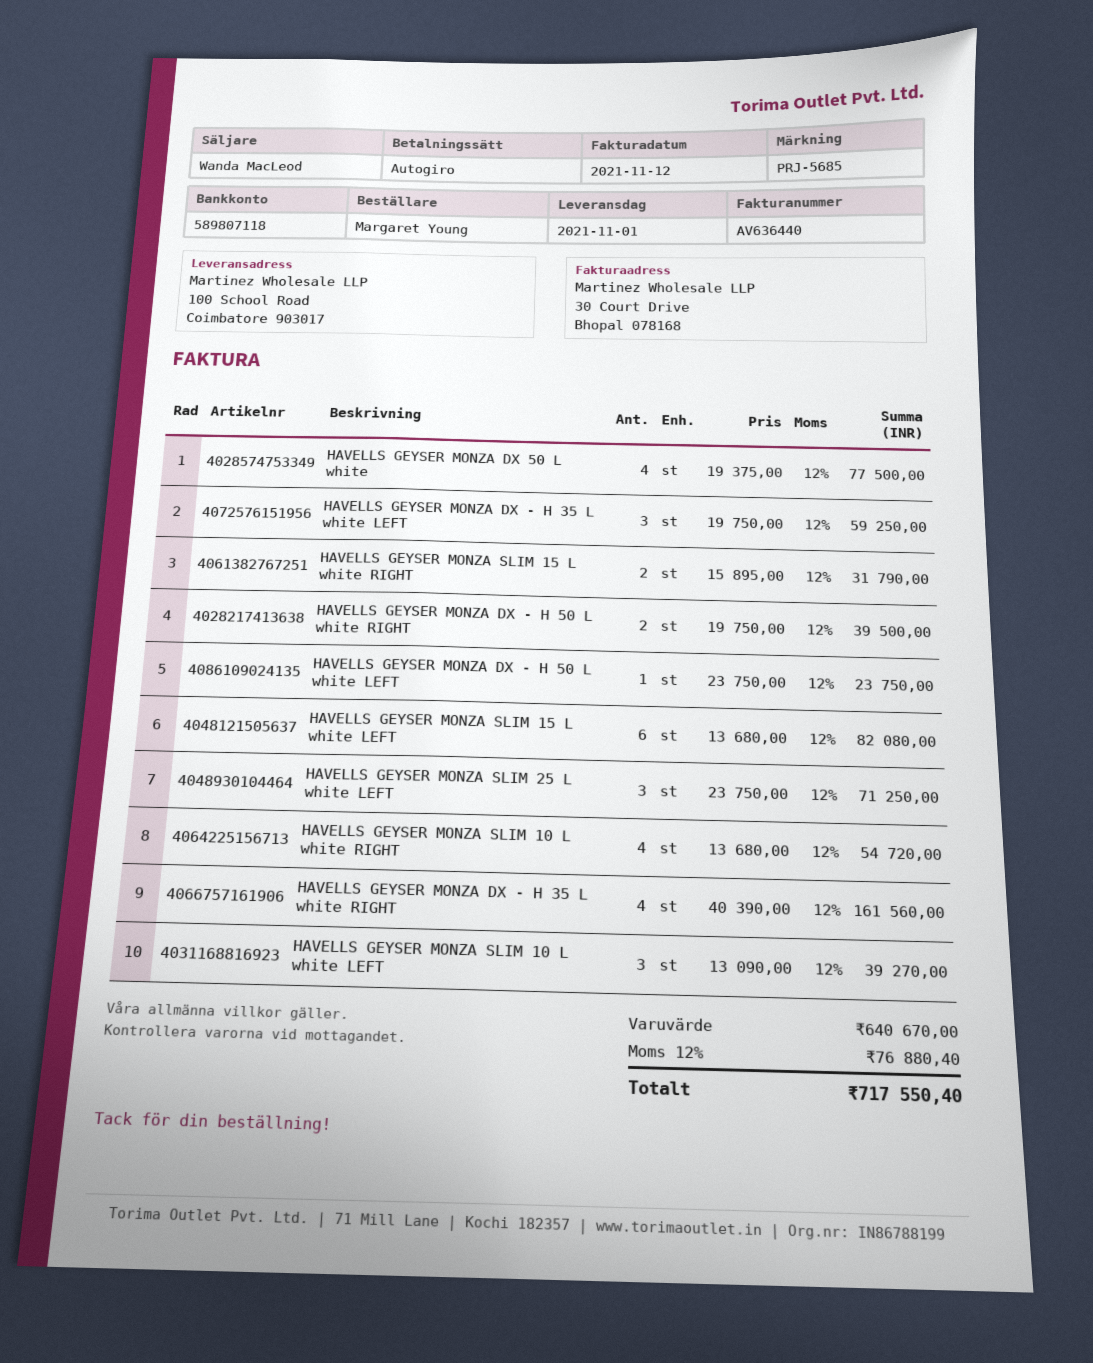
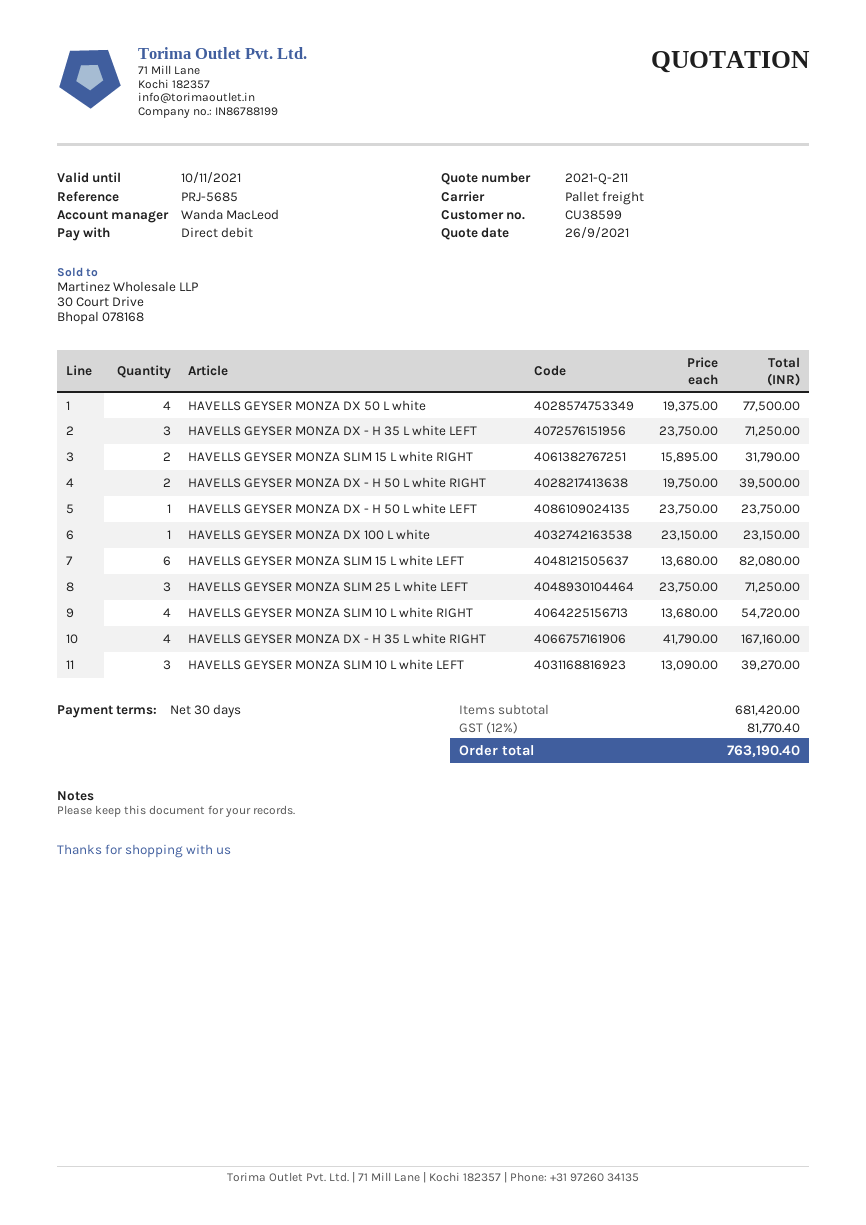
HAVELLS GEYSER MONZA DX - H 35 L white LEFT: 3 x 19750.00 = 59250.00 -> 3 x 23750.00 = 71250.00
HAVELLS GEYSER MONZA DX - H 35 L white RIGHT: 4 x 40390.00 = 161560.00 -> 4 x 41790.00 = 167160.00
HAVELLS GEYSER MONZA DX 100 L white: none -> 1 x 23150.00 = 23150.00
subtotal: 640670.00 -> 681420.00
tax: 12% = 76880.40 -> 12% = 81770.40
total: 717550.40 -> 763190.40

